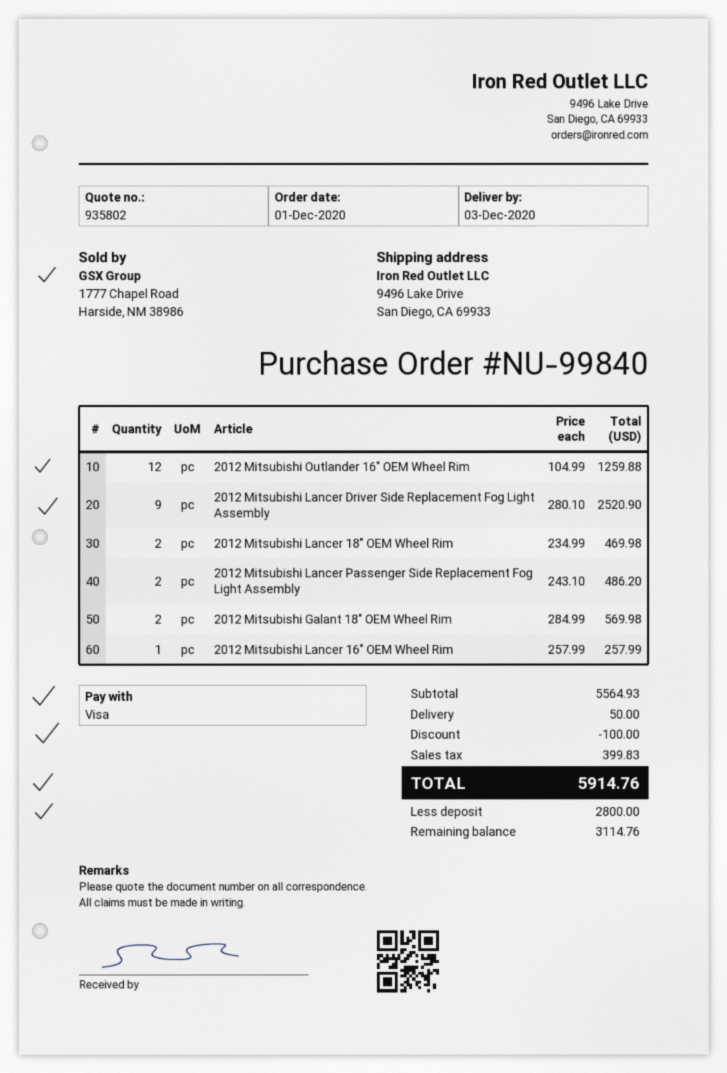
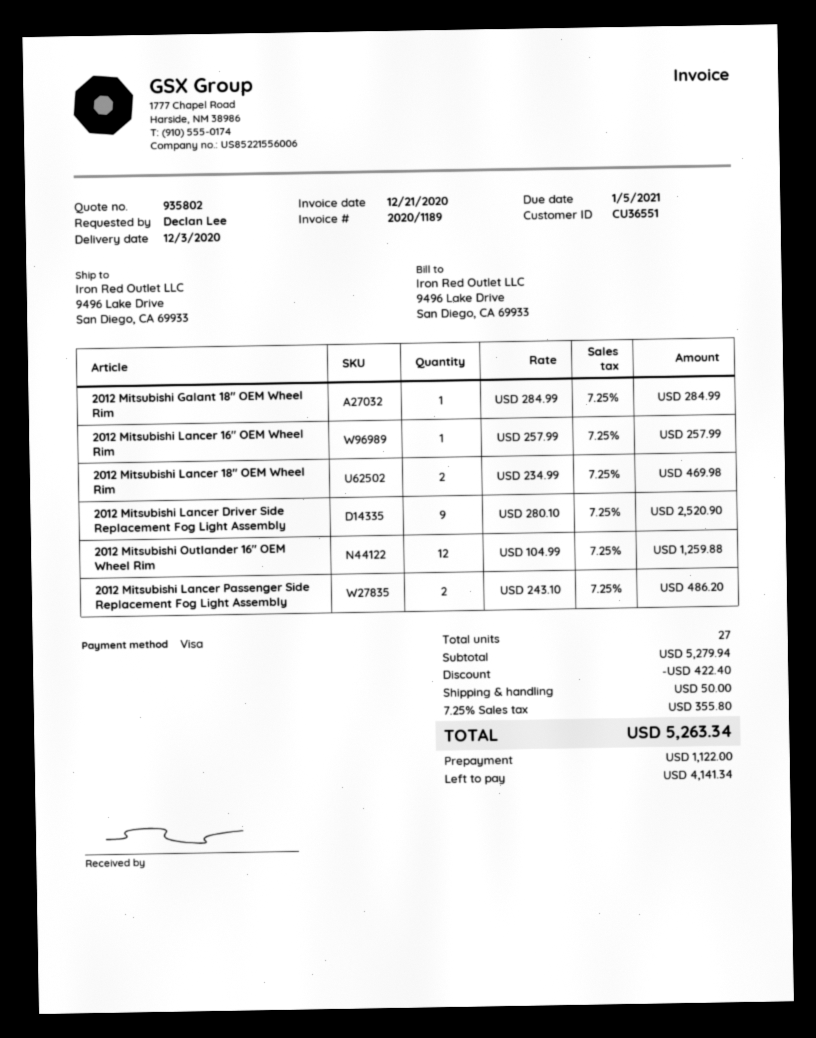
2012 Mitsubishi Galant 18" OEM Wheel Rim: 2 x 284.99 = 569.98 -> 1 x 284.99 = 284.99
subtotal: 5564.93 -> 5279.94
discount: 100.00 -> 422.40
tax: 399.83 -> 355.80
total: 5914.76 -> 5263.34
deposit: 2800.00 -> 1122.00
balance: 3114.76 -> 4141.34

